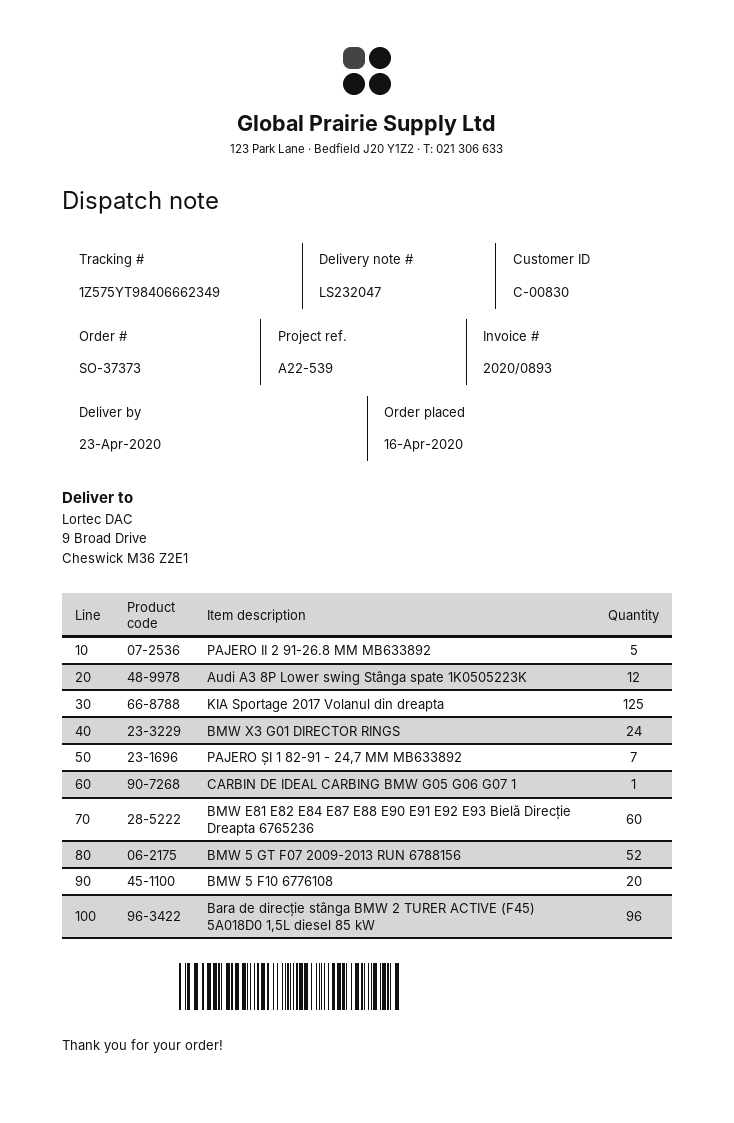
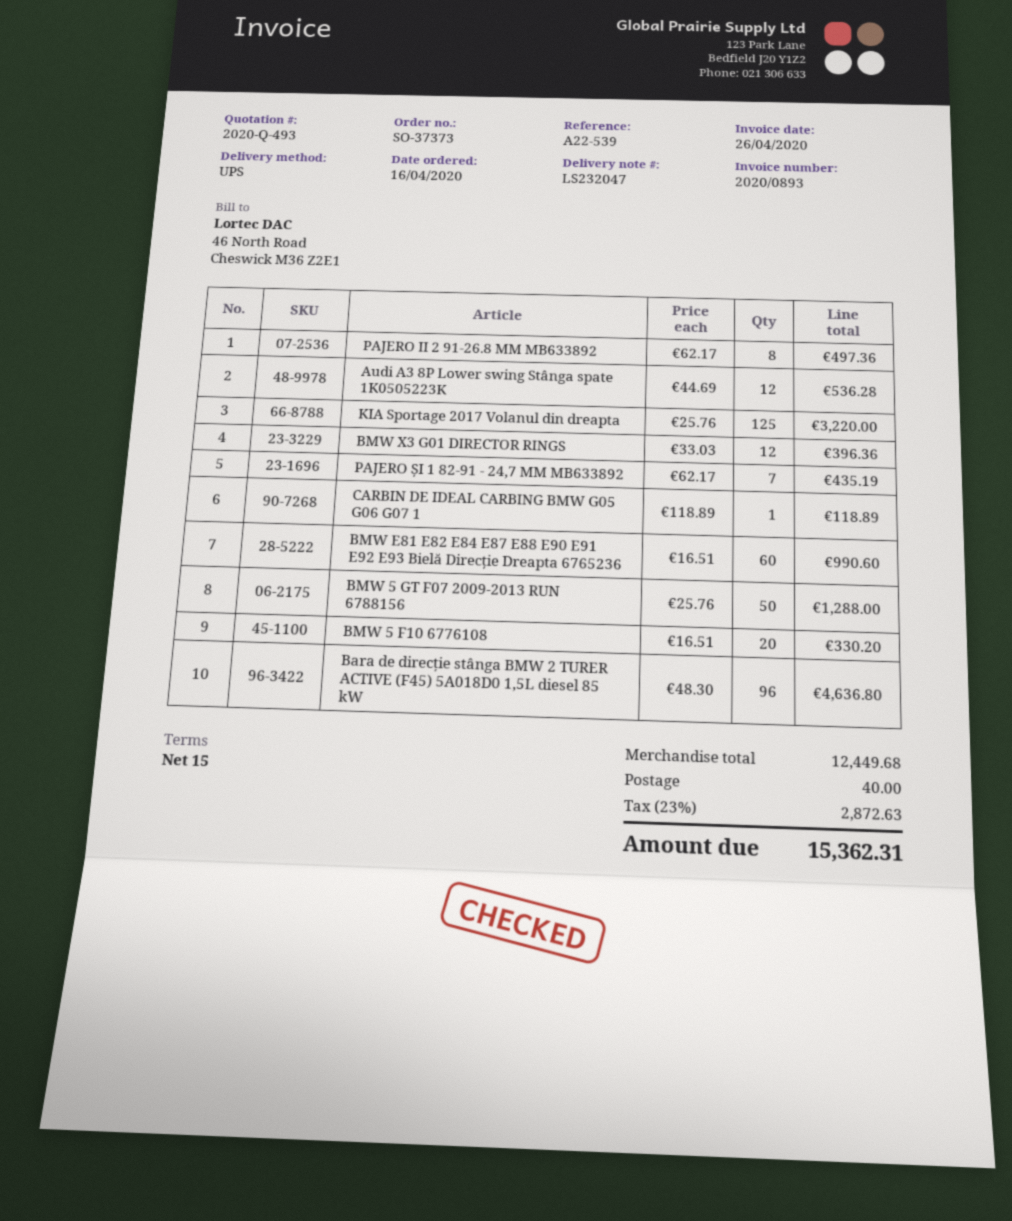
PAJERO II 2 91-26.8 MM MB633892: 5 -> 8
BMW X3 G01 DIRECTOR RINGS: 24 -> 12
BMW 5 GT F07 2009-2013 RUN 6788156: 52 -> 50

